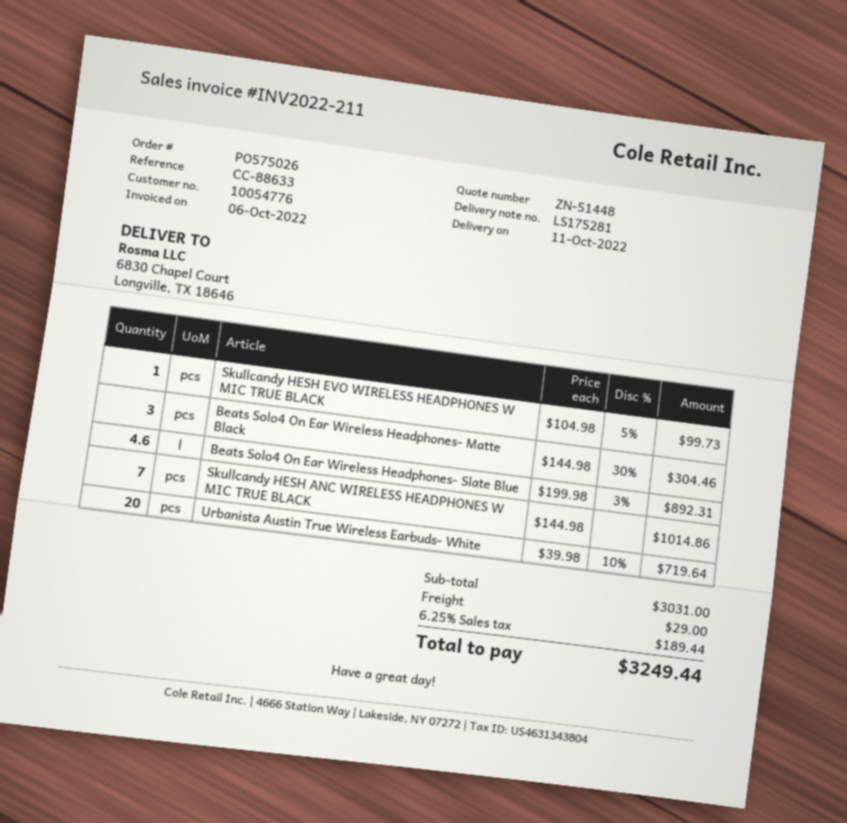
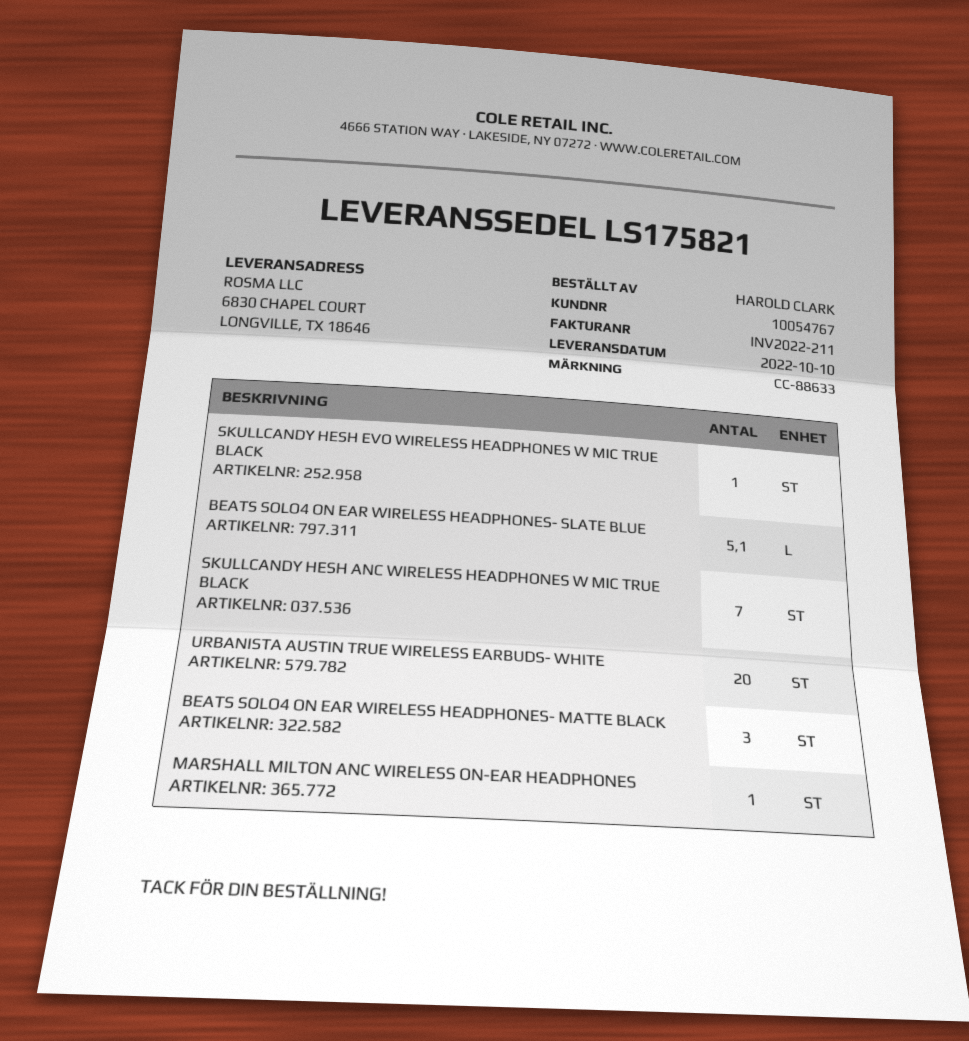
delivery note number: LS175281 -> LS175821
delivery date: 2022-10-11 -> 2022-10-10
customer number: 10054776 -> 10054767
Beats Solo4 On Ear Wireless Headphones- Slate Blue: 4.6 -> 5.1
MARSHALL MILTON ANC WIRELESS ON-EAR HEADPHONES: none -> 1

